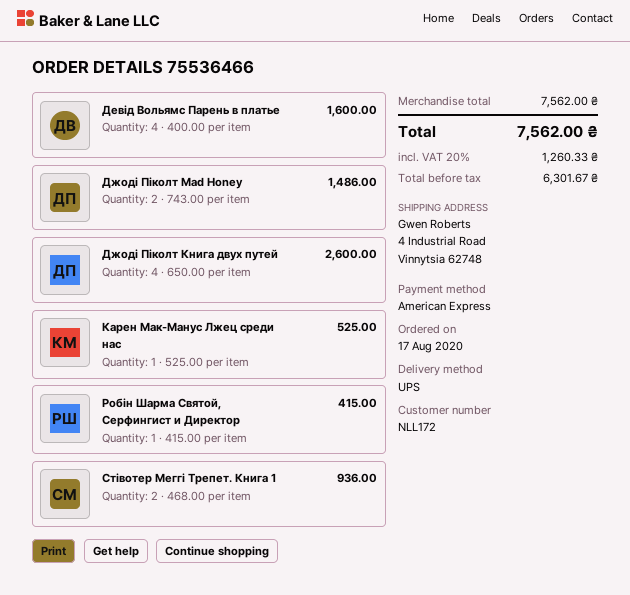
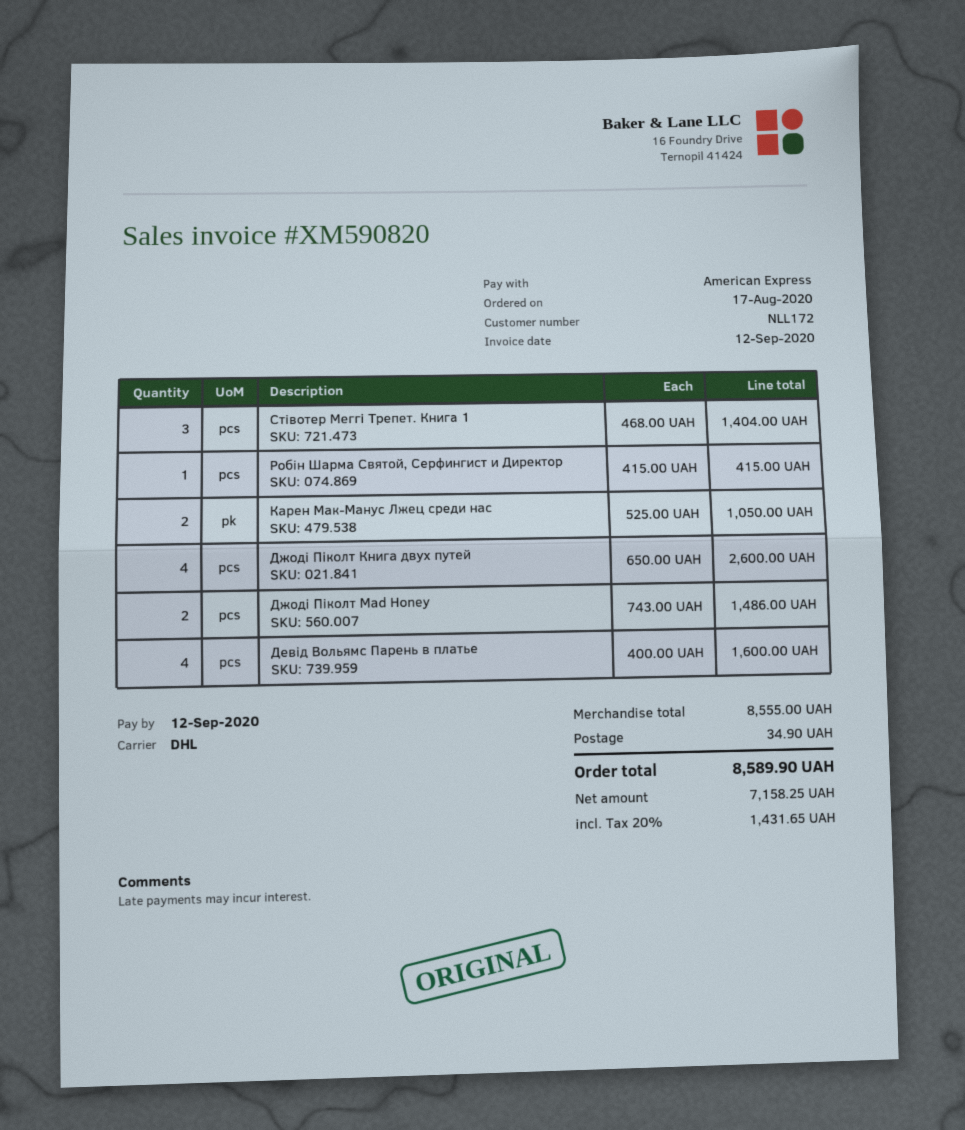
shipping method: UPS -> DHL
Карен Мак-Манус Лжец среди нас: 1 x 525.00 = 525.00 -> 2 x 525.00 = 1050.00
Стівотер Меггі Трепет. Книга 1: 2 x 468.00 = 936.00 -> 3 x 468.00 = 1404.00
subtotal: 7562.00 -> 8555.00
shipping: none -> 34.90
net: 6301.67 -> 7158.25
tax: 20% = 1260.33 -> 20% = 1431.65
total: 7562.00 -> 8589.90

